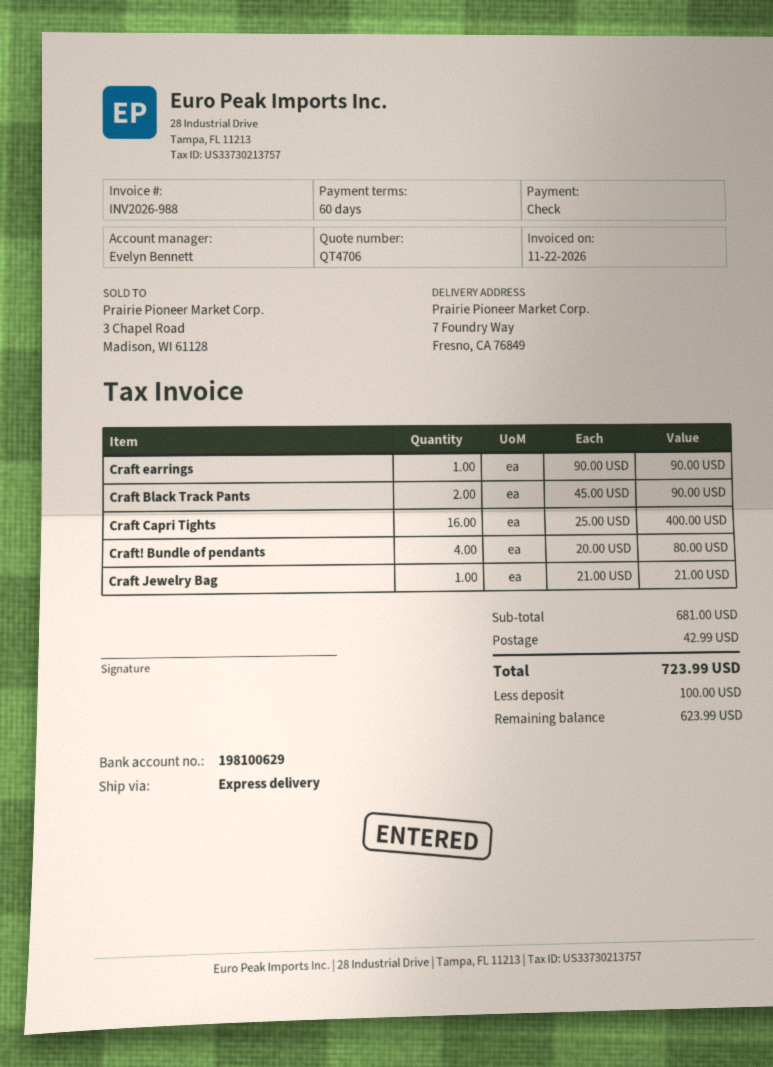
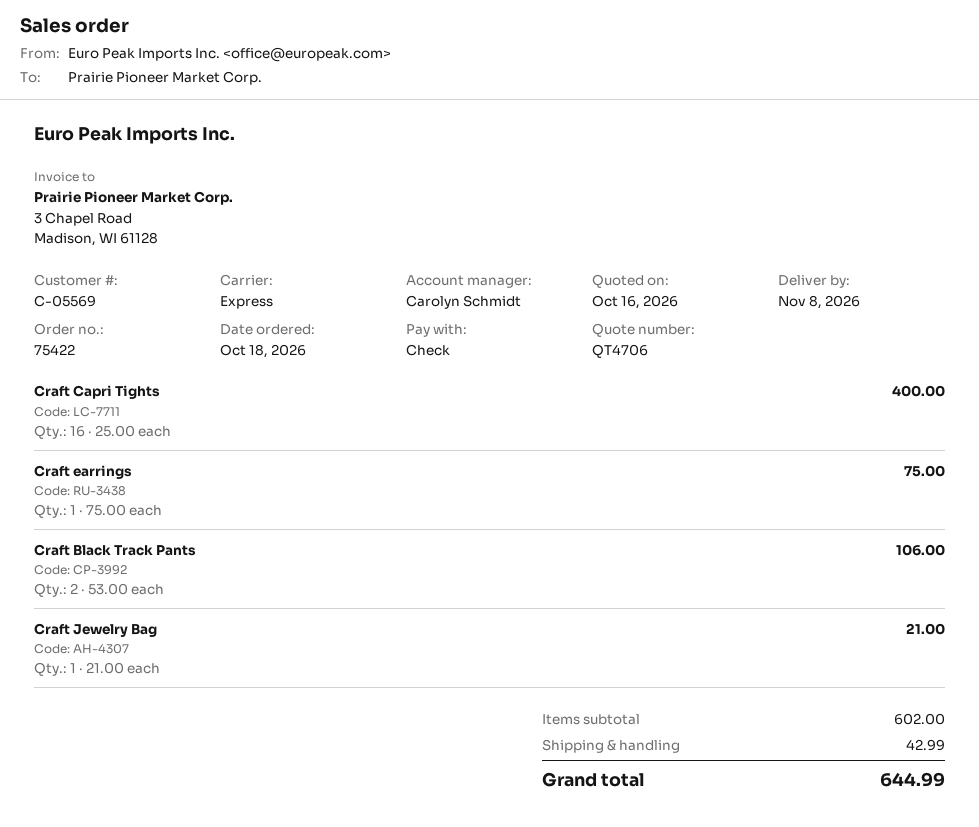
sales rep: Evelyn Bennett -> Carolyn Schmidt
Craft earrings: 1 x 90.00 = 90.00 -> 1 x 75.00 = 75.00
Craft Black Track Pants: 2 x 45.00 = 90.00 -> 2 x 53.00 = 106.00
Craft! Bundle of pendants: 4 x 20.00 = 80.00 -> none
subtotal: 681.00 -> 602.00
total: 723.99 -> 644.99

